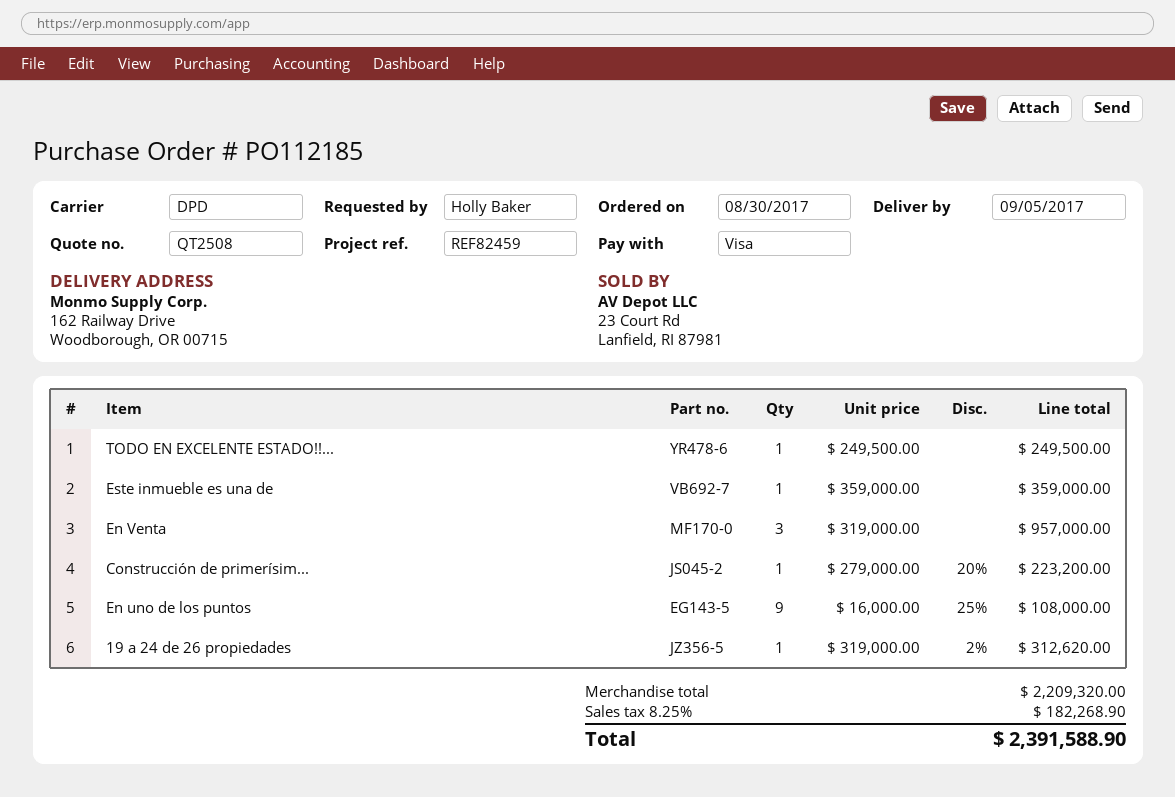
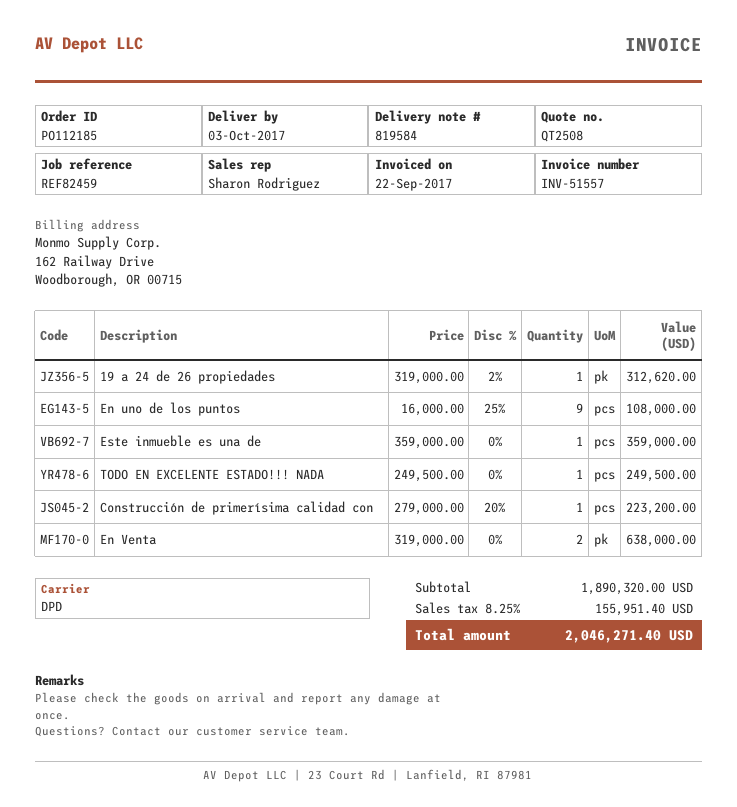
delivery date: 2017-09-05 -> 2017-10-03
En Venta: 3 x 319000.00 = 957000.00 -> 2 x 319000.00 = 638000.00
subtotal: 2209320.00 -> 1890320.00
tax: 8.25% = 182268.90 -> 8.25% = 155951.40
total: 2391588.90 -> 2046271.40

